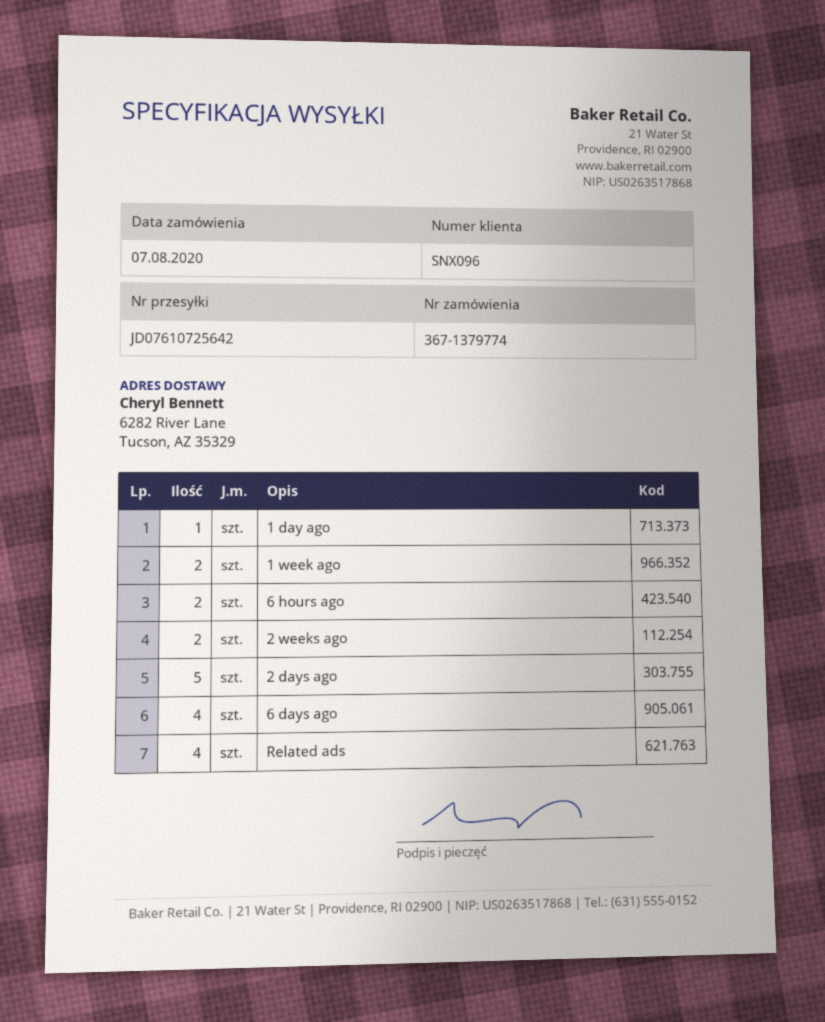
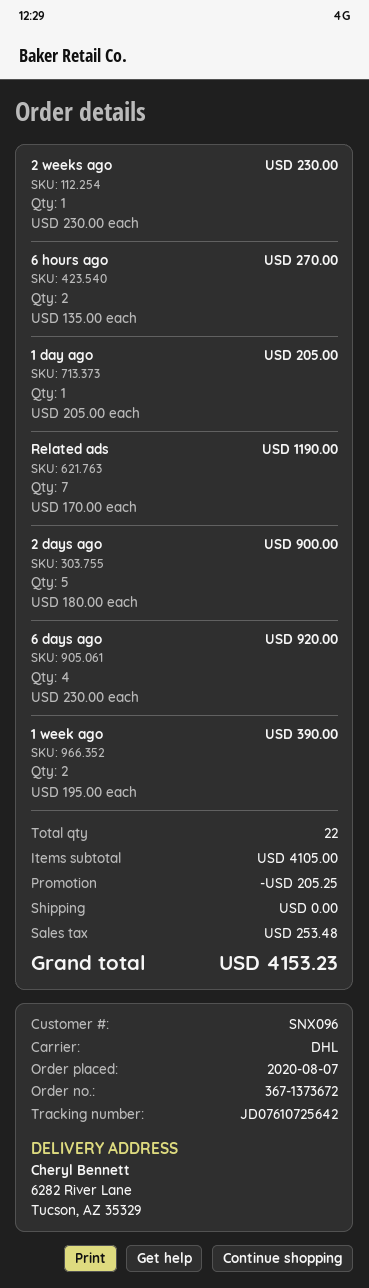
order number: 367-1379774 -> 367-1373672
2 weeks ago: 2 -> 1
Related ads: 4 -> 7

